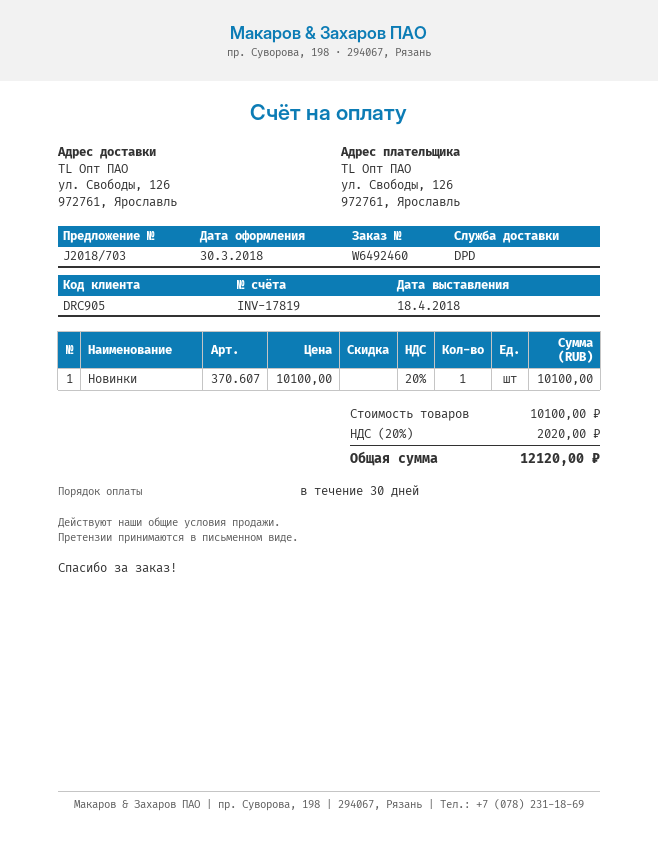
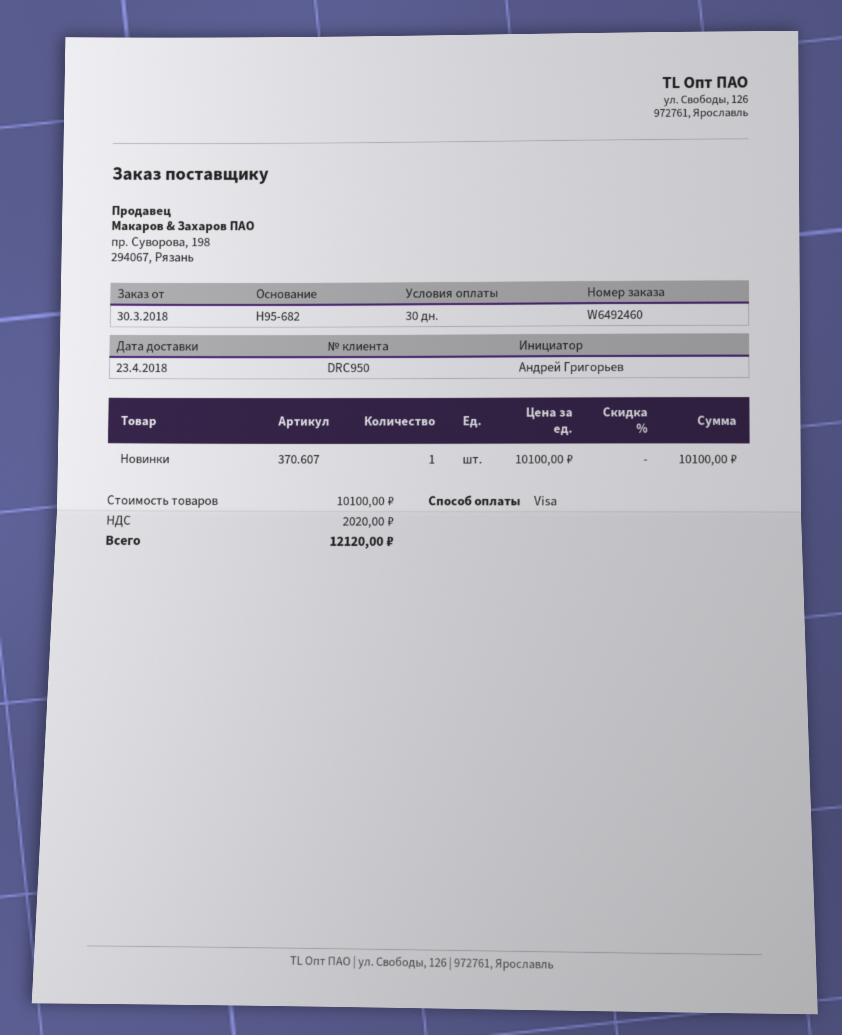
customer number: DRC905 -> DRC950

